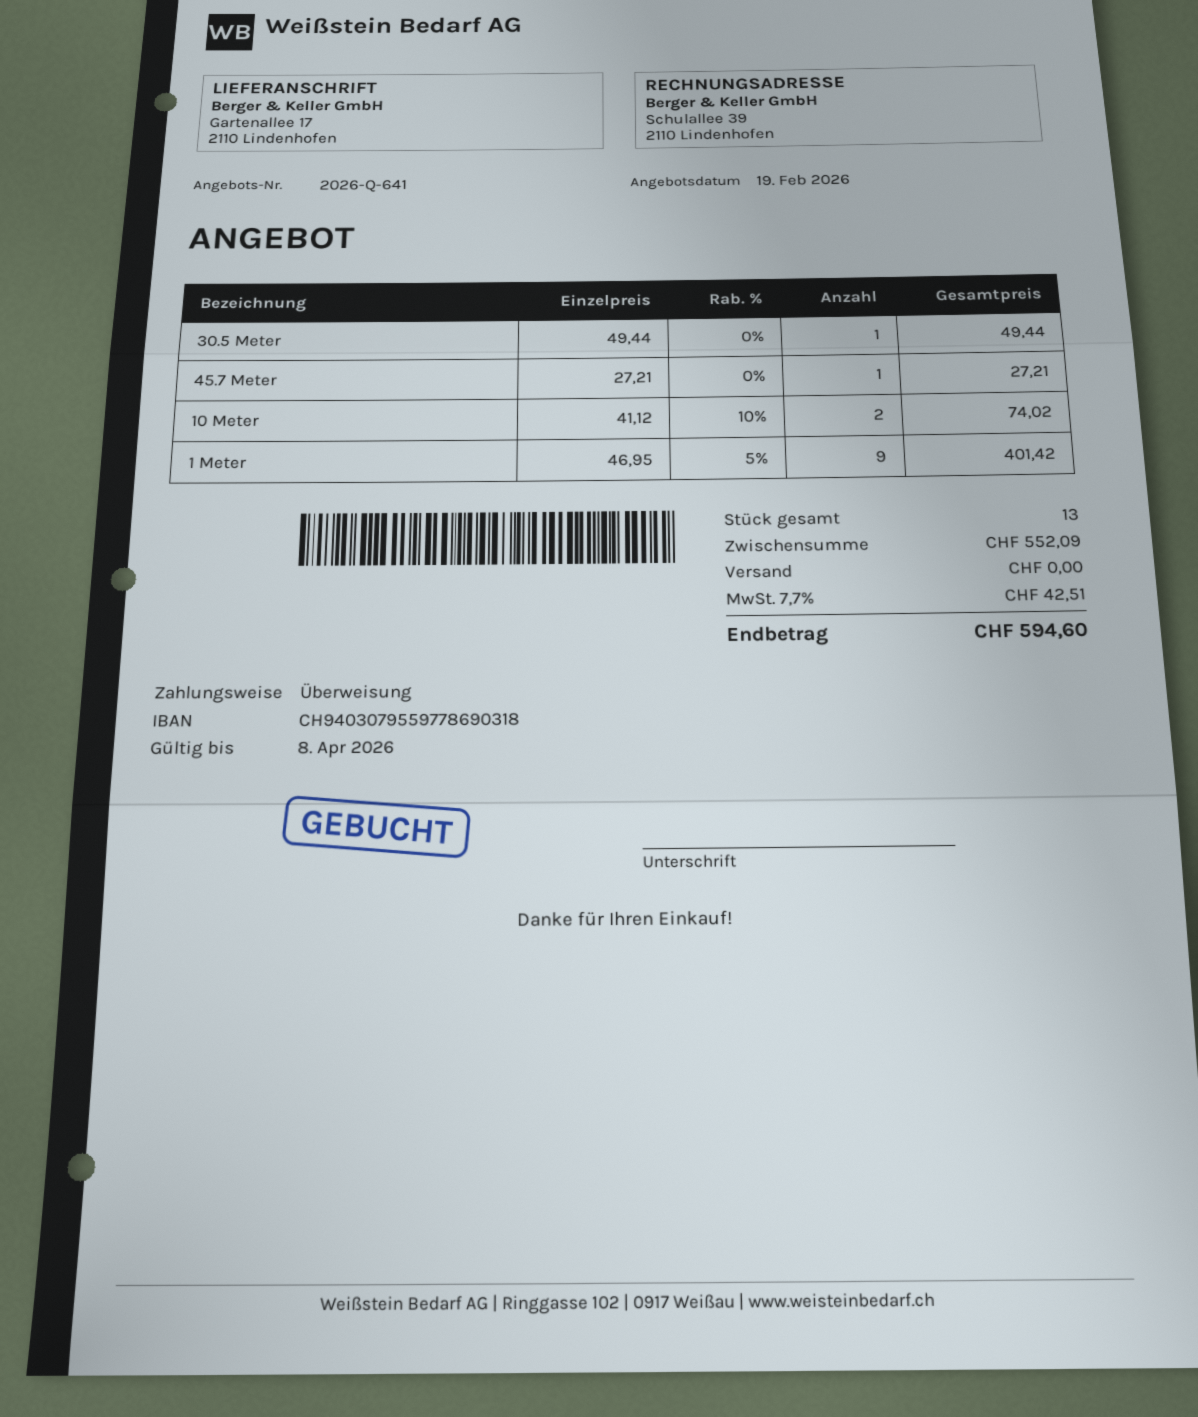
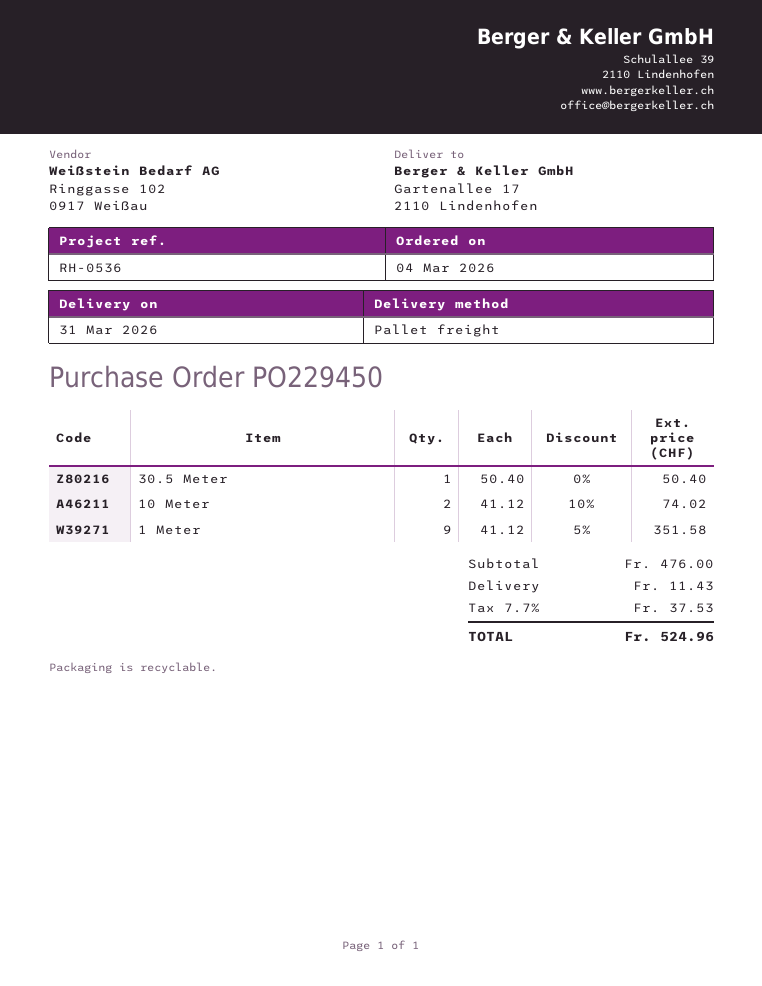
30.5 Meter: 1 x 49.44 = 49.44 -> 1 x 50.40 = 50.40
45.7 Meter: 1 x 27.21 = 27.21 -> none
1 Meter: 9 x 46.95 - 5% = 401.42 -> 9 x 41.12 - 5% = 351.58
subtotal: 552.09 -> 476.00
shipping: 0.00 -> 11.43
tax: 7.7% = 42.51 -> 7.7% = 37.53
total: 594.60 -> 524.96

